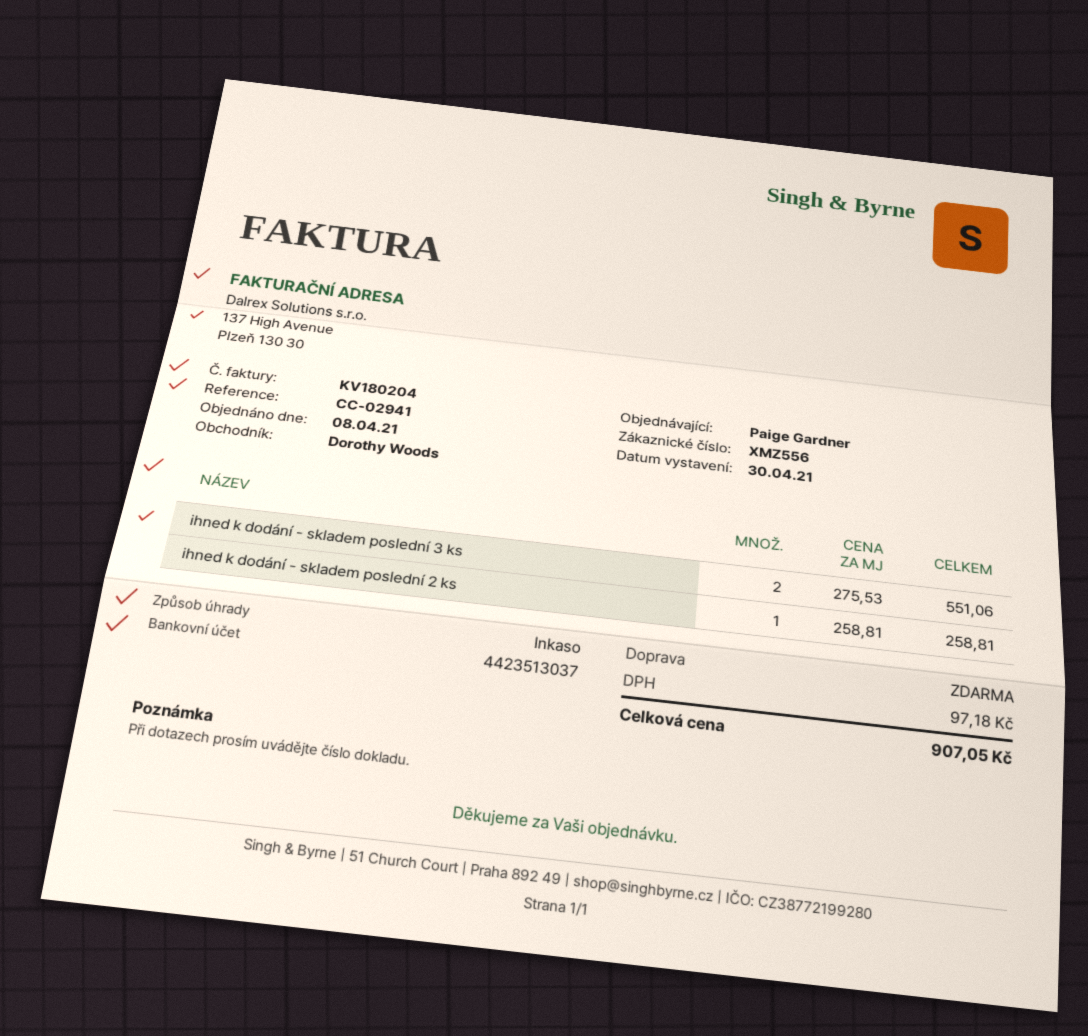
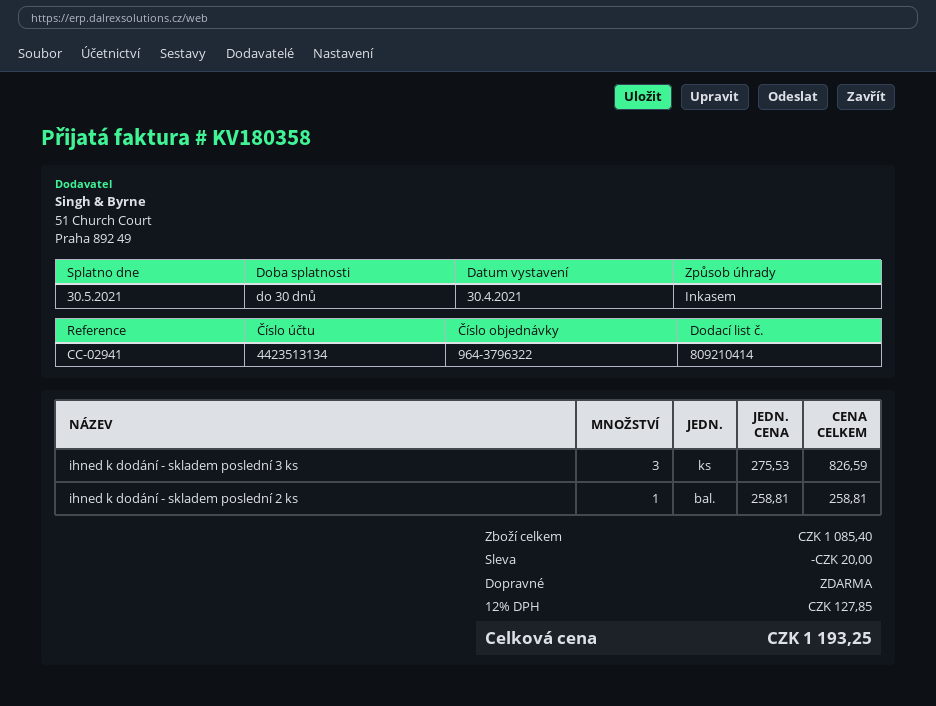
invoice number: KV180204 -> KV180358
bank account: 4423513037 -> 4423513134
ihned k dodání - skladem poslední 3 ks: 2 x 275.53 = 551.06 -> 3 x 275.53 = 826.59
discount: none -> 20.00
tax: 97.18 -> 127.85
total: 907.05 -> 1193.25

